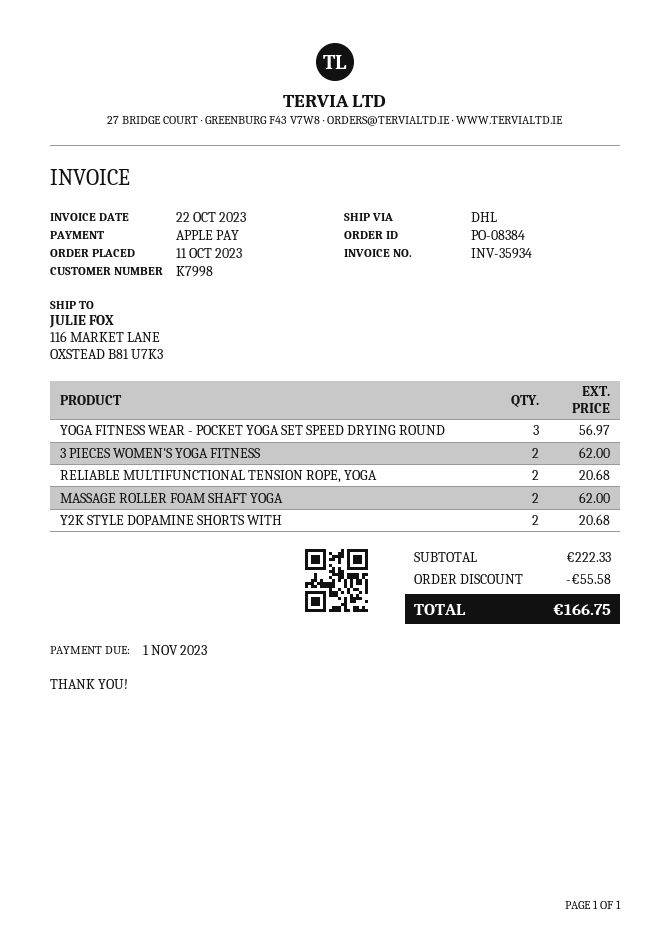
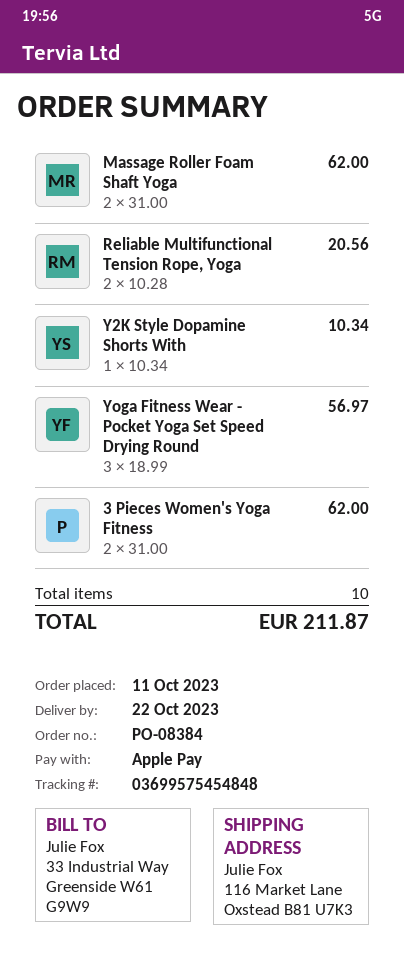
RELIABLE MULTIFUNCTIONAL TENSION ROPE, YOGA: 2 for 20.68 -> 2 for 20.56
Y2K STYLE DOPAMINE SHORTS WITH: 2 for 20.68 -> 1 for 10.34
discount: 55.58 -> none
total: 166.75 -> 211.87

